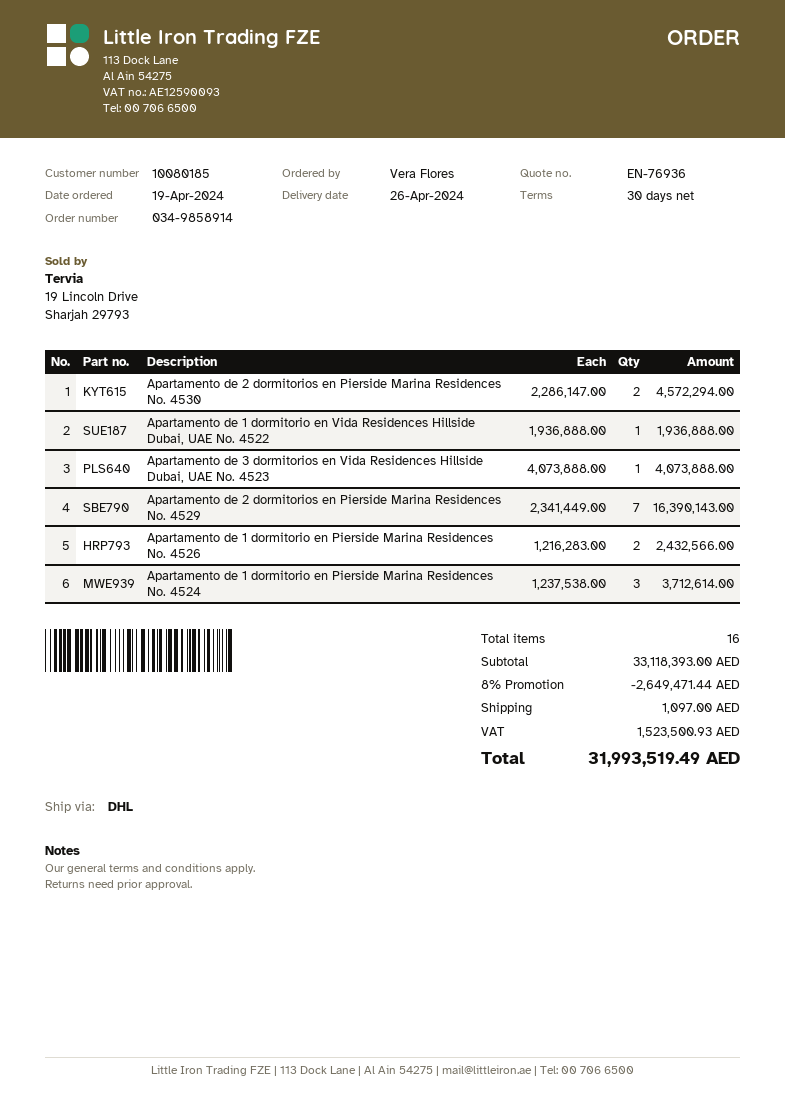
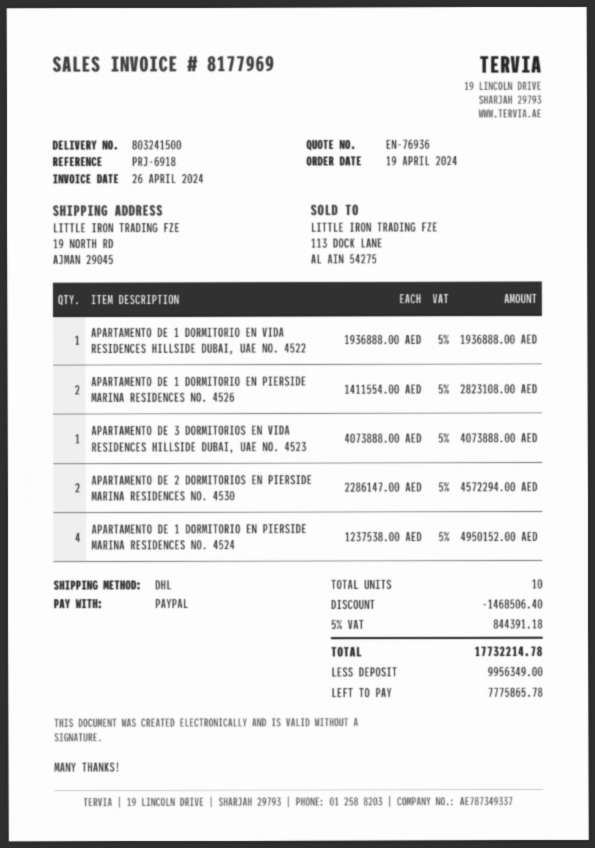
Apartamento de 2 dormitorios en Pierside Marina Residences No. 4529: 7 x 2341449.00 = 16390143.00 -> none
Apartamento de 1 dormitorio en Pierside Marina Residences No. 4526: 2 x 1216283.00 = 2432566.00 -> 2 x 1411554.00 = 2823108.00
Apartamento de 1 dormitorio en Pierside Marina Residences No. 4524: 3 x 1237538.00 = 3712614.00 -> 4 x 1237538.00 = 4950152.00
total quantity: 16 -> 10
discount: 2649471.44 -> 1468506.40
shipping: 1097.00 -> none
tax: 1523500.93 -> 844391.18
total: 31993519.49 -> 17732214.78

